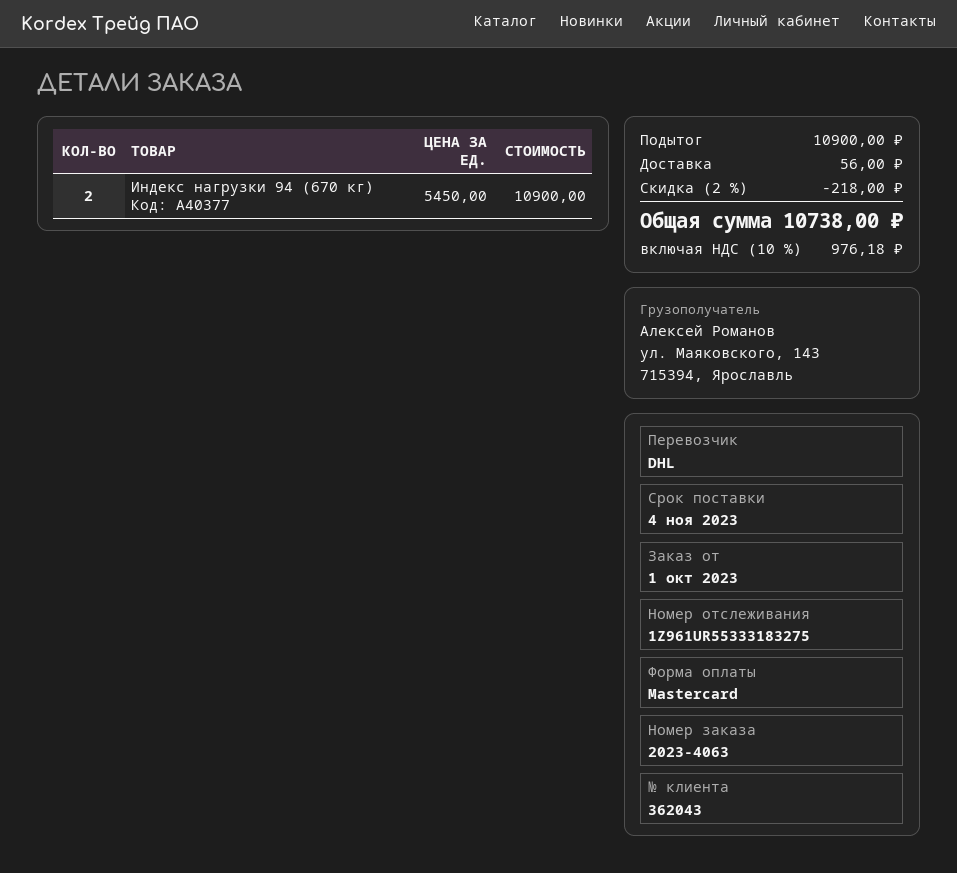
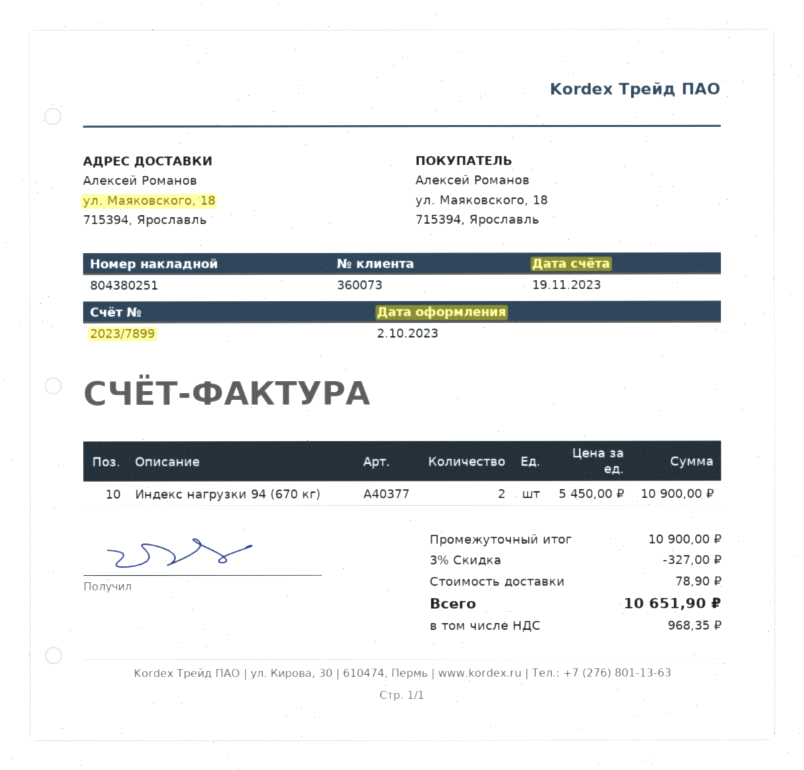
order date: 2023-10-01 -> 2023-10-02
customer number: 362043 -> 360073
ship to: ул. Маяковского, 143, 715394, Ярославль -> ул. Маяковского, 18, 715394, Ярославль
discount: 2% = 218.00 -> 3% = 327.00
shipping: 56.00 -> 78.90
tax: 976.18 -> 968.35
total: 10738.00 -> 10651.90

